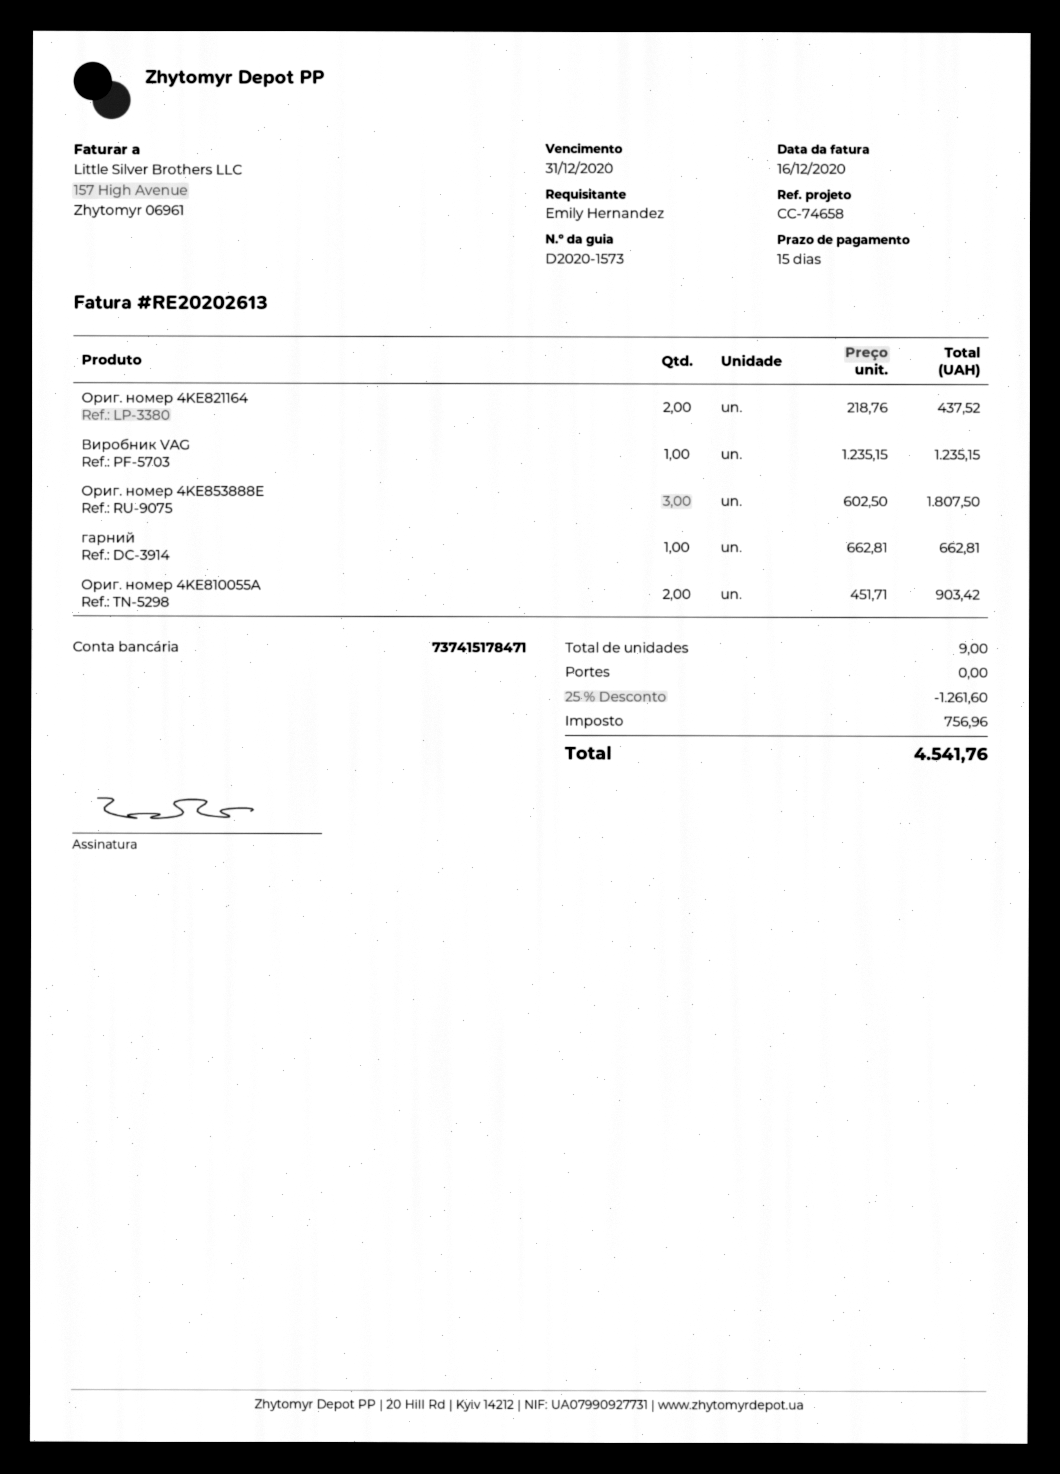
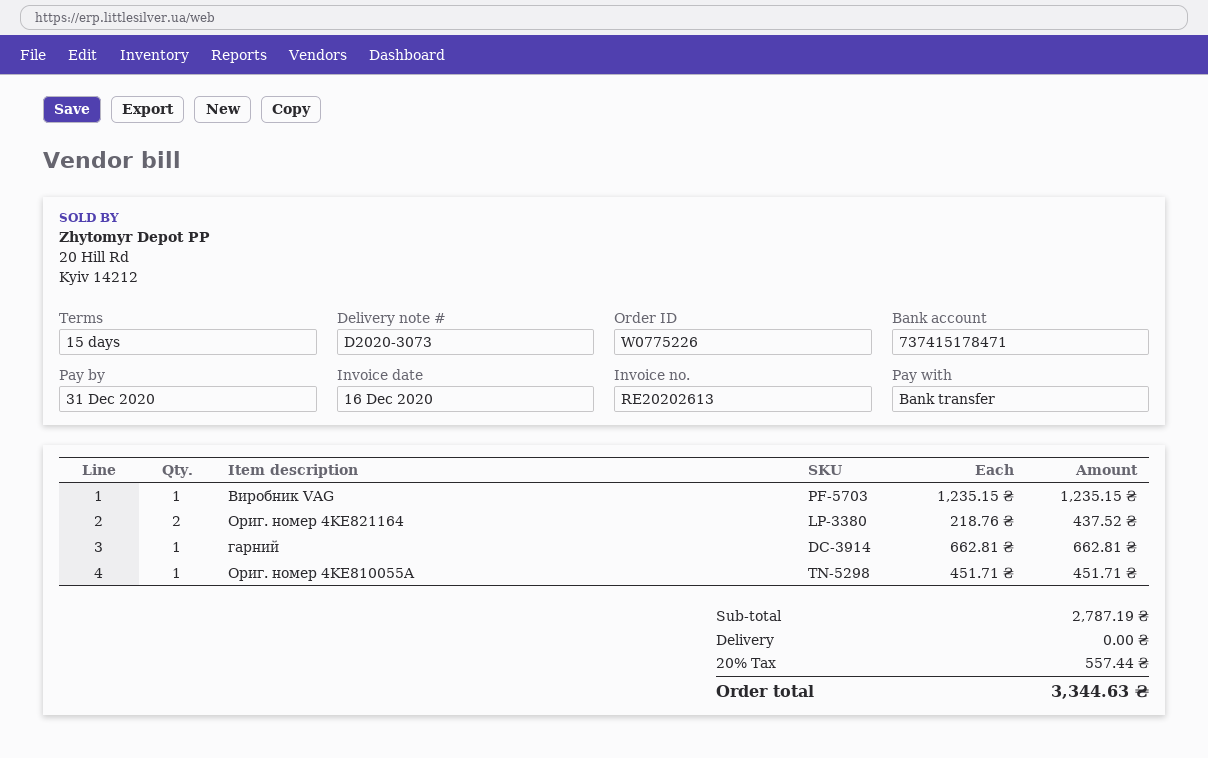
delivery note number: D2020-1573 -> D2020-3073
Ориг. номер 4KE853888E: 3 x 602.50 = 1807.50 -> none
Ориг. номер 4KE810055A: 2 x 451.71 = 903.42 -> 1 x 451.71 = 451.71
discount: 25% = 1261.60 -> none
tax: 756.96 -> 557.44
total: 4541.76 -> 3344.63

